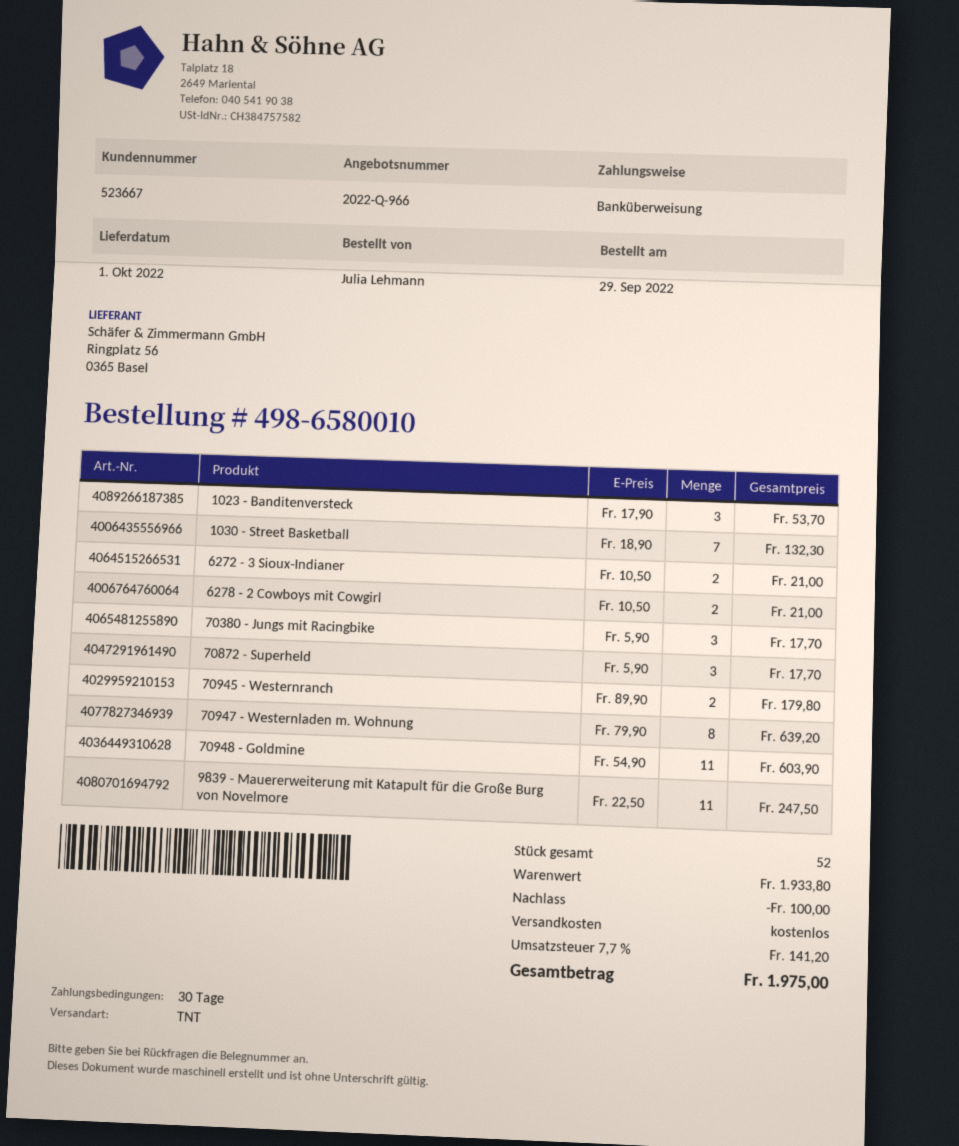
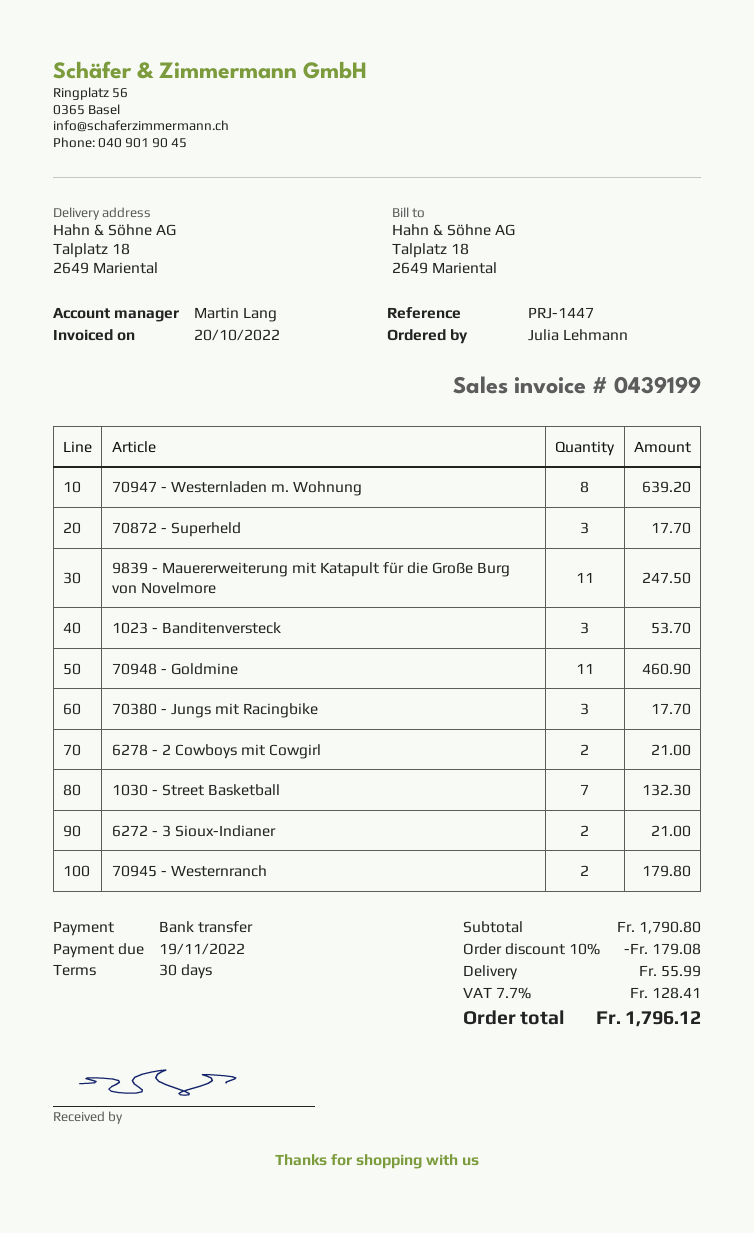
70948 - Goldmine: 11 for 603.90 -> 11 for 460.90
subtotal: 1933.80 -> 1790.80
discount: 100.00 -> 179.08
shipping: 0.00 -> 55.99
tax: 7.7% = 141.20 -> 7.7% = 128.41
total: 1975.00 -> 1796.12

